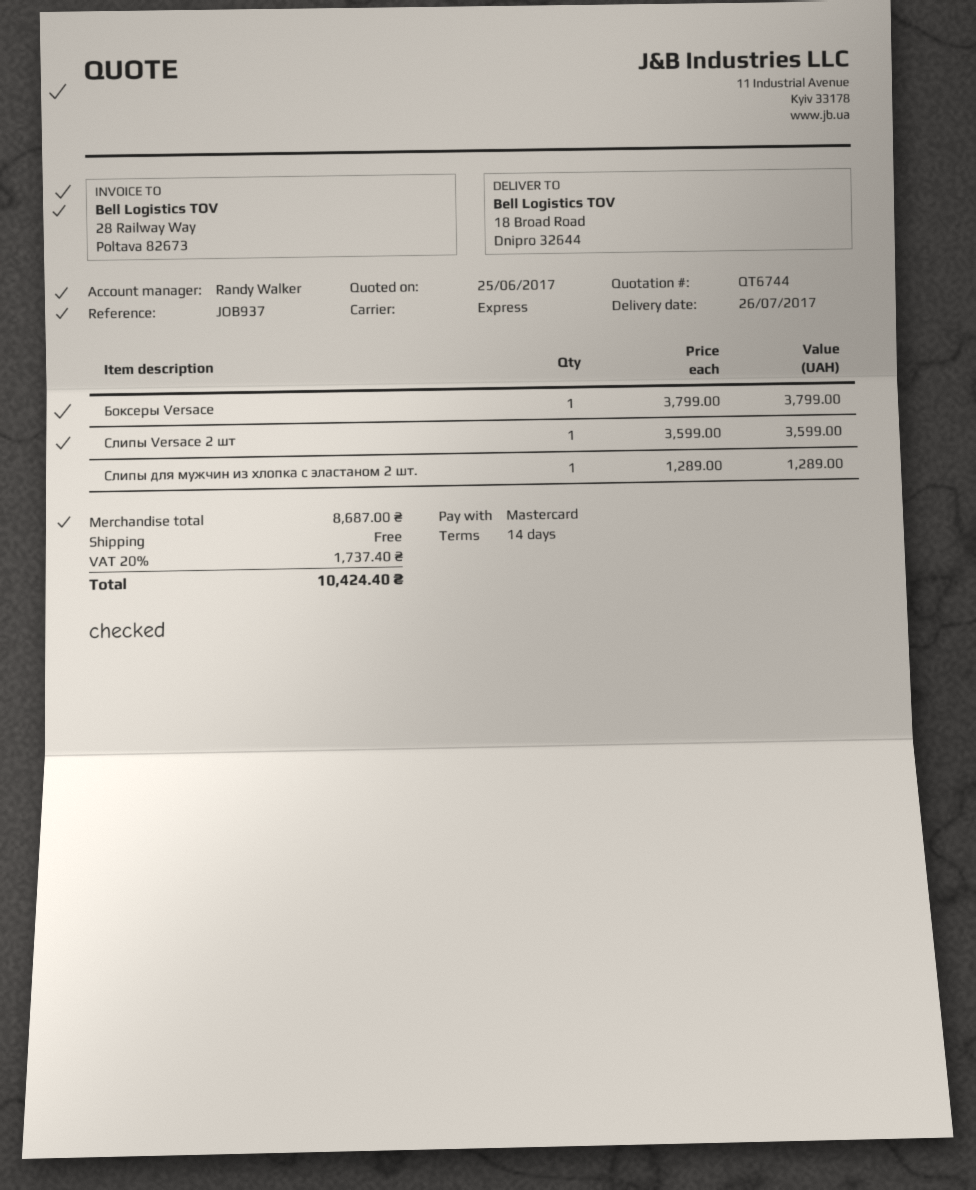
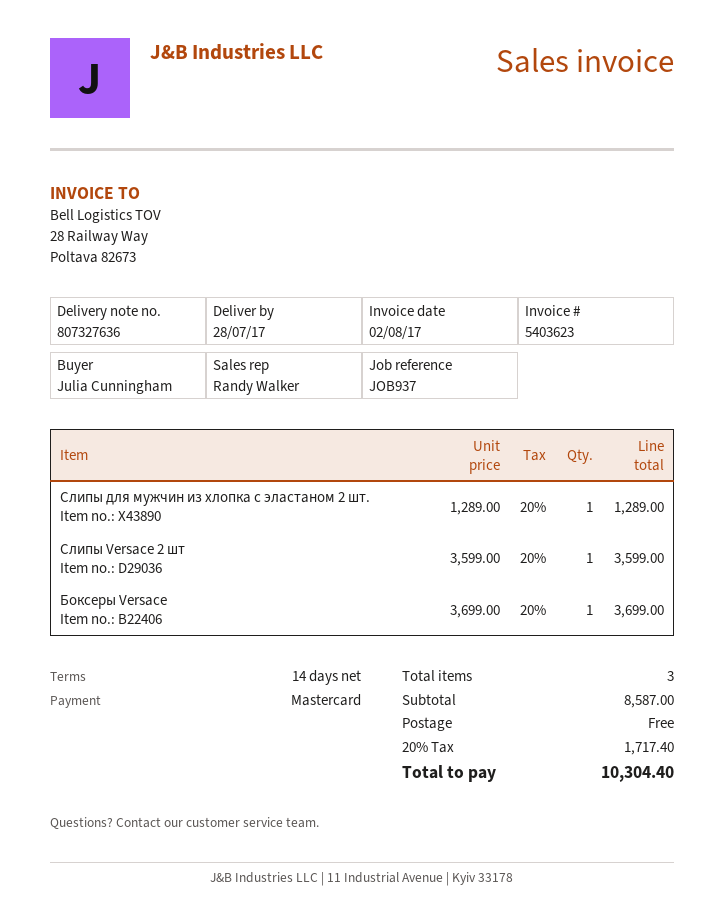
delivery date: 2017-07-26 -> 2017-07-28
Боксеры Versace: 1 x 3799.00 = 3799.00 -> 1 x 3699.00 = 3699.00
subtotal: 8687.00 -> 8587.00
tax: 20% = 1737.40 -> 20% = 1717.40
total: 10424.40 -> 10304.40

